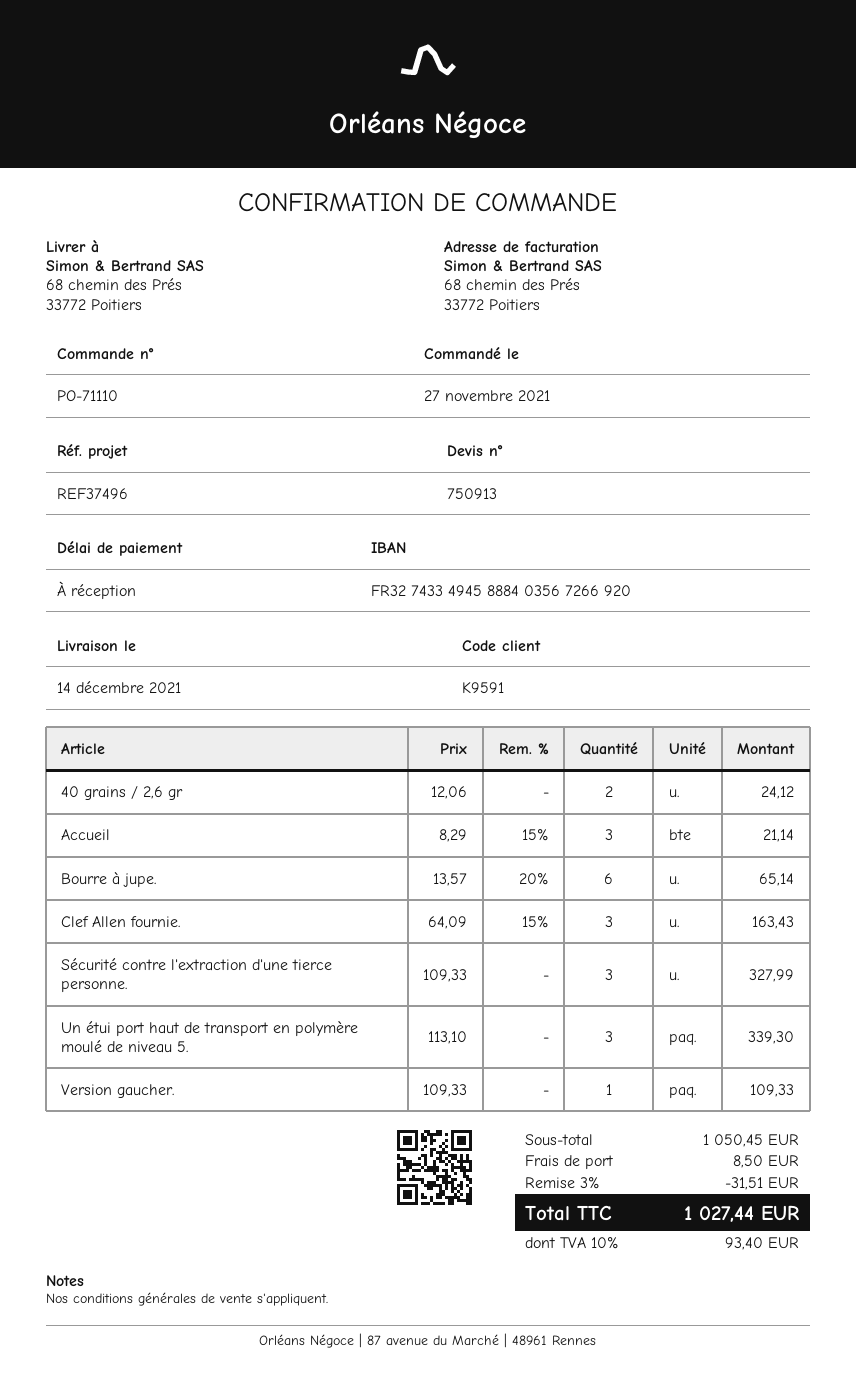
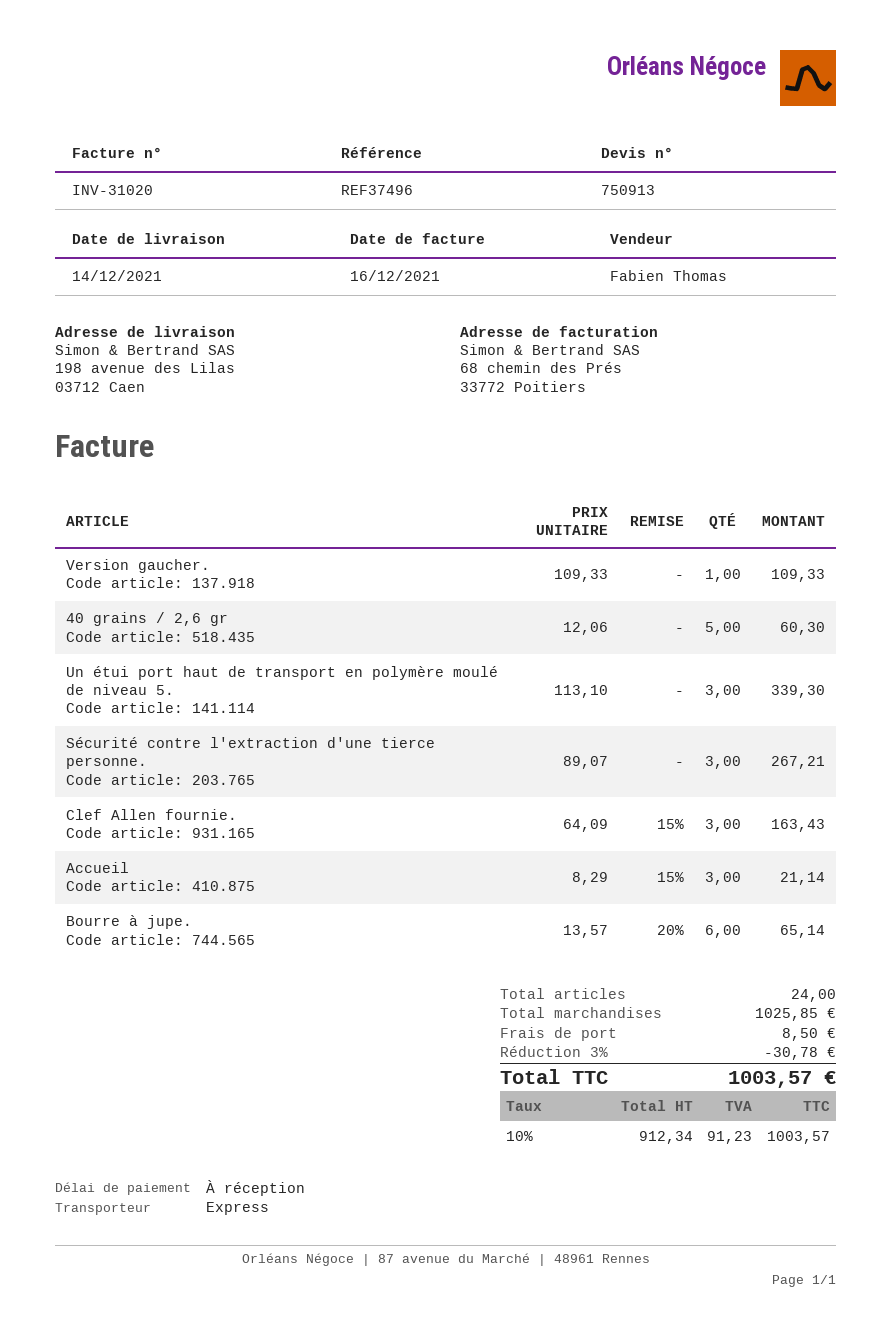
ship to: 68 chemin des Prés, 33772 Poitiers -> 198 avenue des Lilas, 03712 Caen
40 grains / 2,6 gr: 2 x 12.06 = 24.12 -> 5 x 12.06 = 60.30
Sécurité contre l'extraction d'une tierce personne.: 3 x 109.33 = 327.99 -> 3 x 89.07 = 267.21
subtotal: 1050.45 -> 1025.85
discount: 3% = 31.51 -> 3% = 30.78
tax: 10% = 93.40 -> 10% = 91.23
total: 1027.44 -> 1003.57

